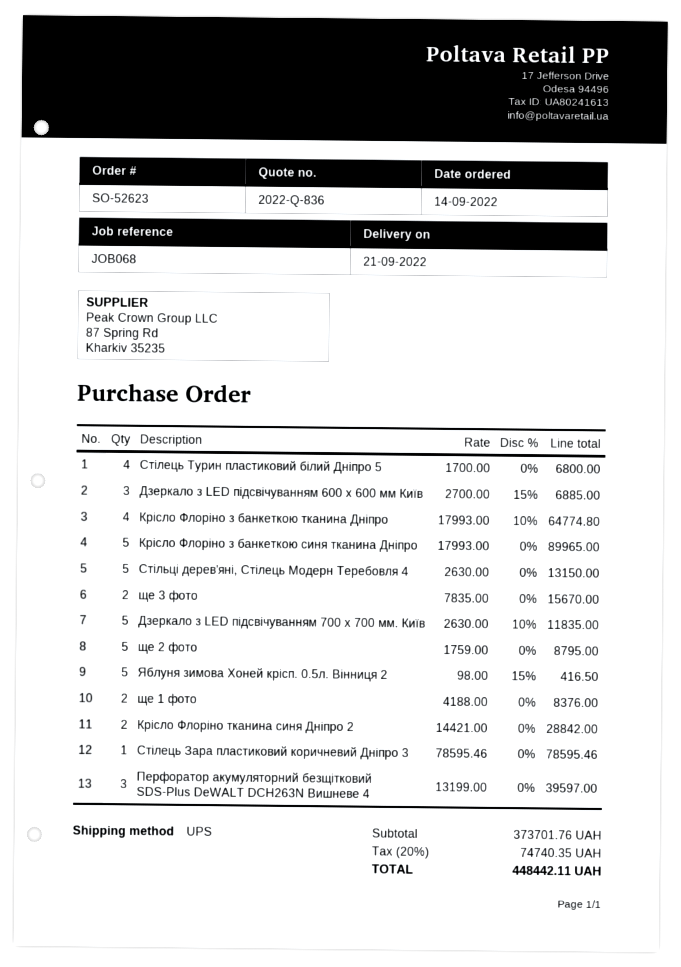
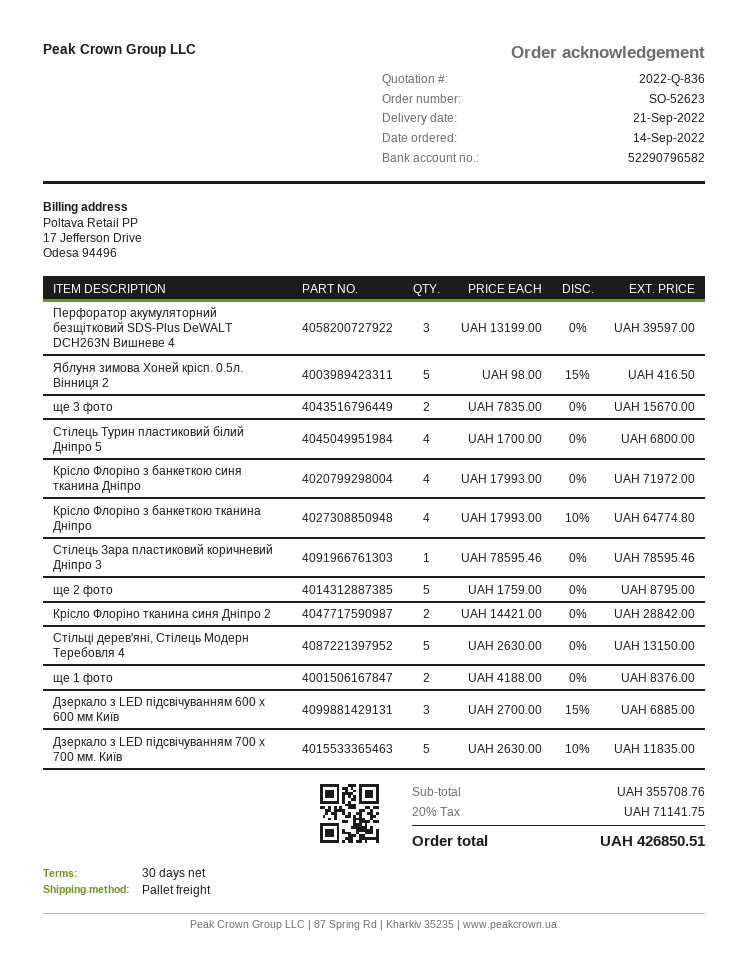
shipping method: UPS -> pallet freight
Крісло Флоріно з банкеткою синя тканина Дніпро: 5 x 17993.00 = 89965.00 -> 4 x 17993.00 = 71972.00
subtotal: 373701.76 -> 355708.76
tax: 20% = 74740.35 -> 20% = 71141.75
total: 448442.11 -> 426850.51

